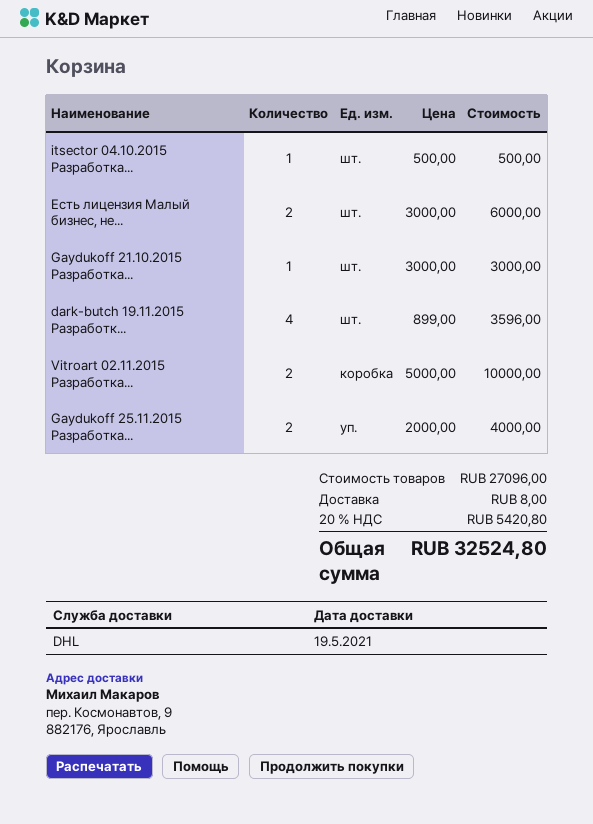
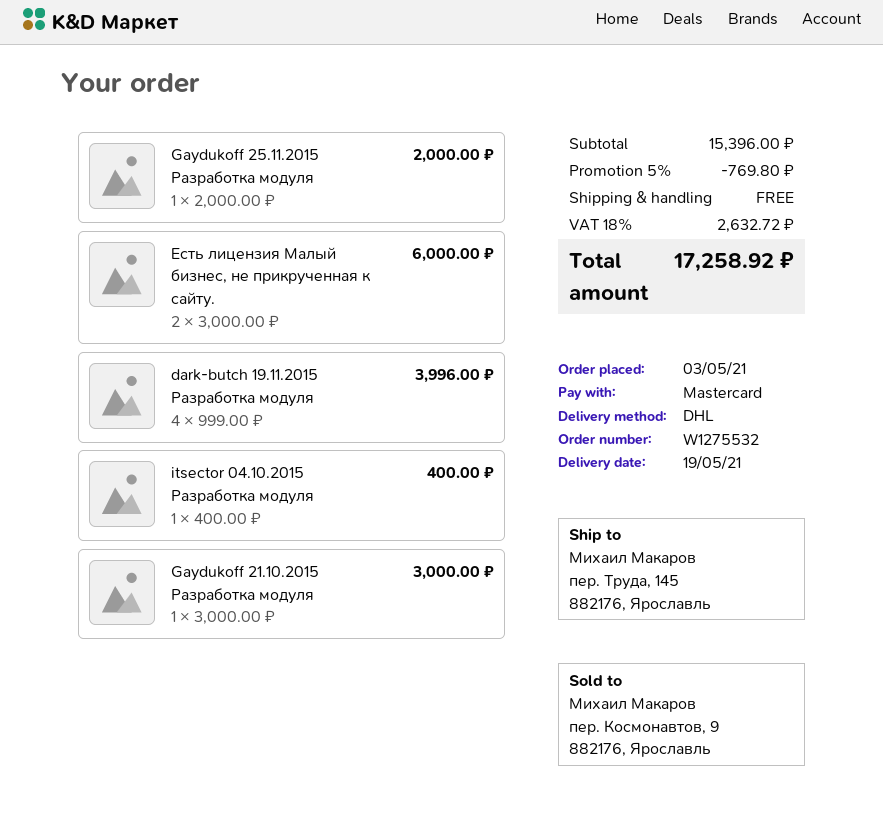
ship to: пер. Космонавтов, 9, 882176, Ярославль -> пер. Труда, 145, 882176, Ярославль
itsector 04.10.2015 Разработка...: 1 x 500.00 = 500.00 -> 1 x 400.00 = 400.00
dark-butch 19.11.2015 Разработк...: 4 x 899.00 = 3596.00 -> 4 x 999.00 = 3996.00
Vitroart 02.11.2015 Разработка...: 2 x 5000.00 = 10000.00 -> none
Gaydukoff 25.11.2015 Разработка...: 2 x 2000.00 = 4000.00 -> 1 x 2000.00 = 2000.00
subtotal: 27096.00 -> 15396.00
discount: none -> 5% = 769.80
shipping: 8.00 -> 0.00
tax: 20% = 5420.80 -> 18% = 2632.72
total: 32524.80 -> 17258.92

